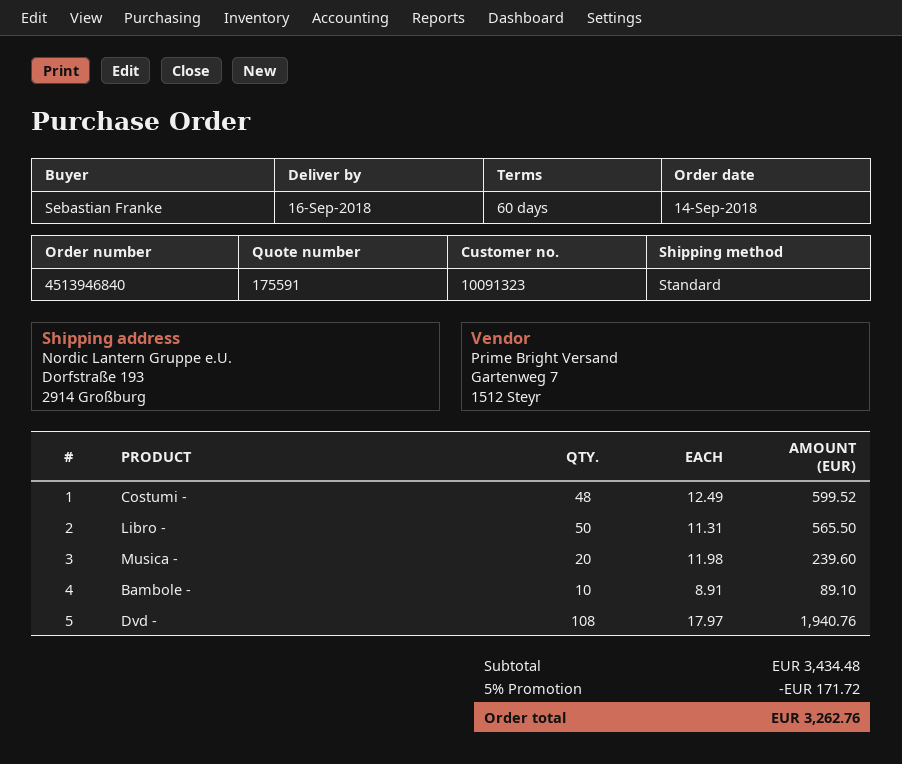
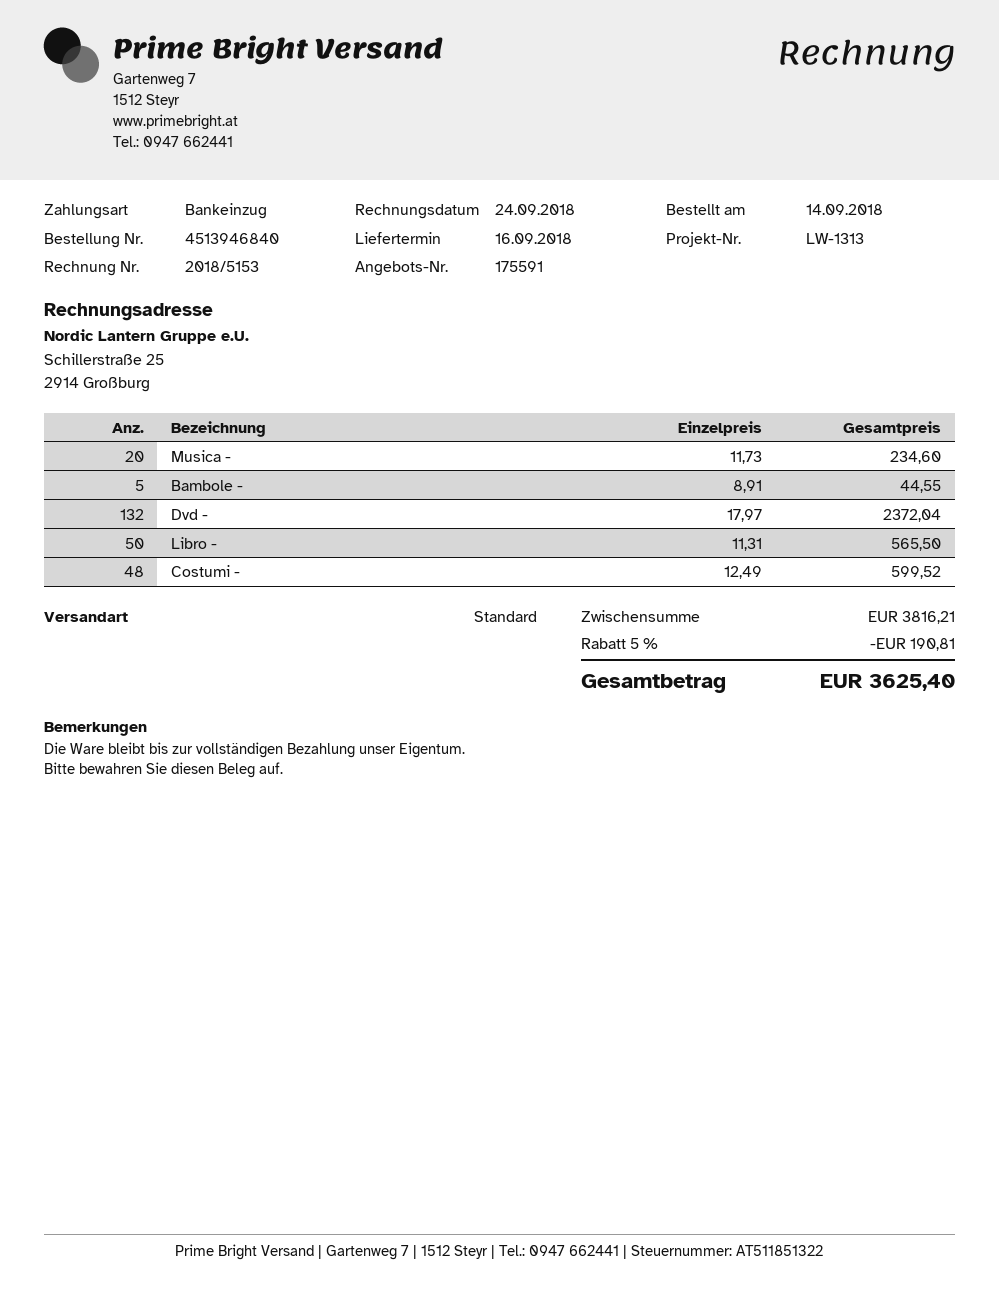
Musica -: 20 x 11.98 = 239.60 -> 20 x 11.73 = 234.60
Bambole -: 10 x 8.91 = 89.10 -> 5 x 8.91 = 44.55
Dvd -: 108 x 17.97 = 1940.76 -> 132 x 17.97 = 2372.04
subtotal: 3434.48 -> 3816.21
discount: 5% = 171.72 -> 5% = 190.81
total: 3262.76 -> 3625.40

